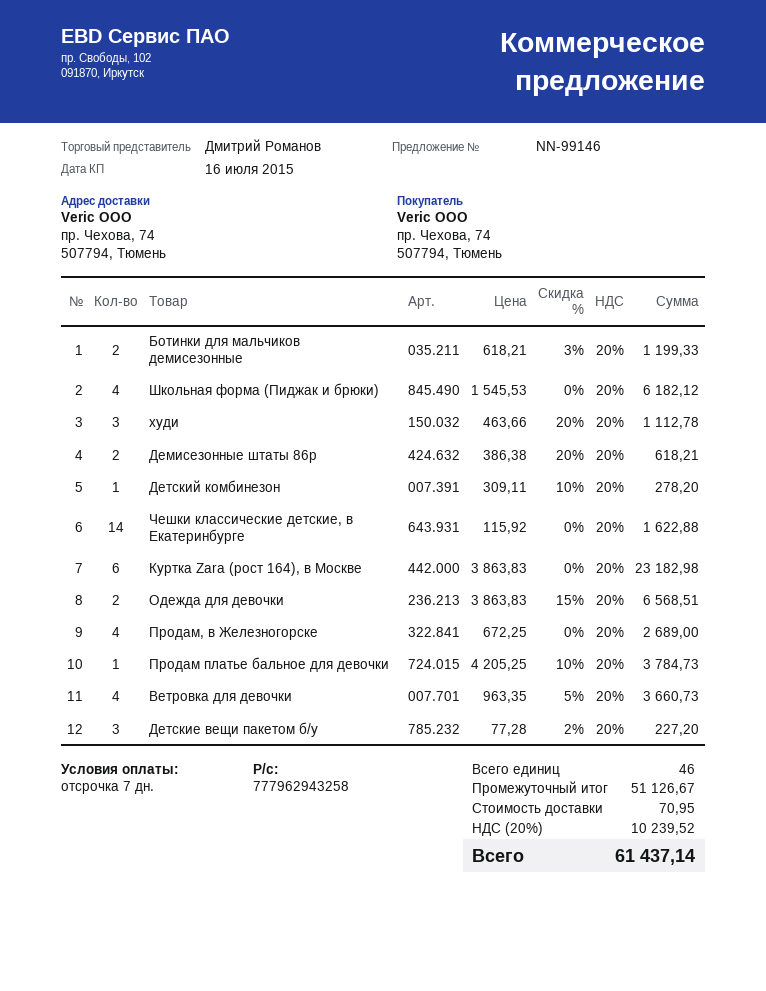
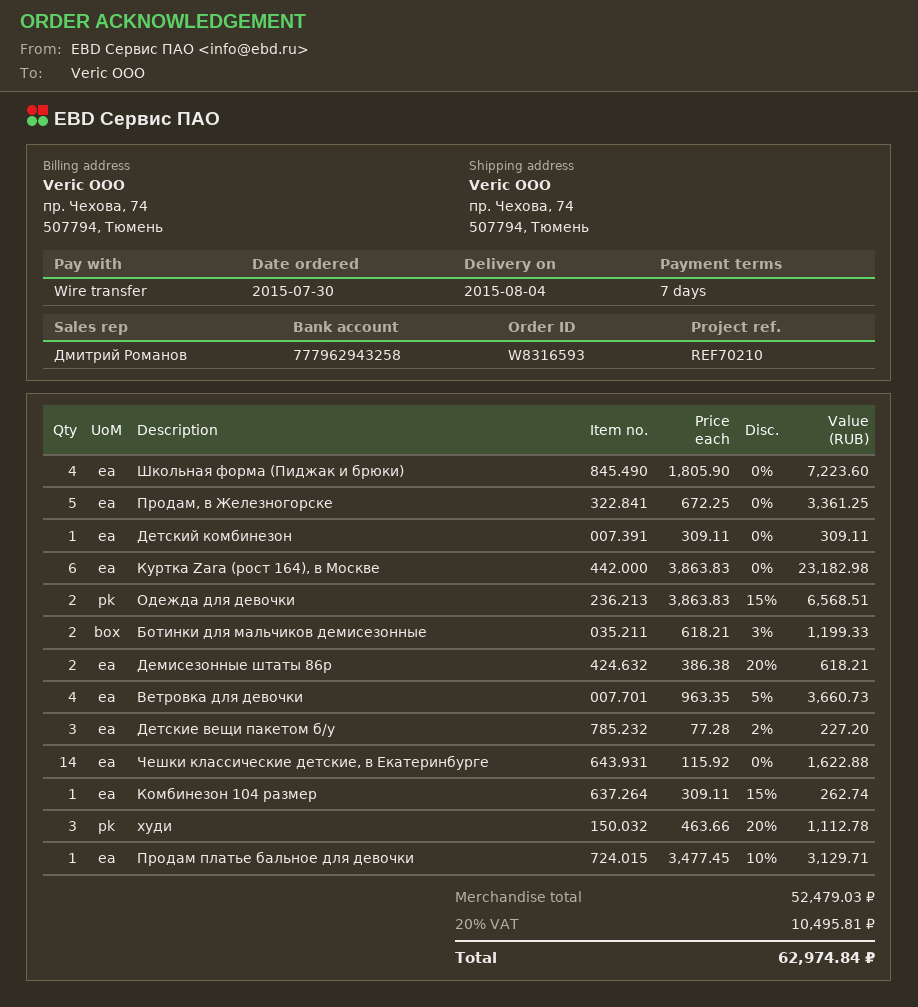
Школьная форма (Пиджак и брюки): 4 x 1545.53 = 6182.12 -> 4 x 1805.90 = 7223.60
Детский комбинезон: 1 x 309.11 - 10% = 278.20 -> 1 x 309.11 = 309.11
Продам, в Железногорске: 4 x 672.25 = 2689.00 -> 5 x 672.25 = 3361.25
Продам платье бальное для девочки: 1 x 4205.25 - 10% = 3784.73 -> 1 x 3477.45 - 10% = 3129.71
Комбинезон 104 размер: none -> 1 x 309.11 - 15% = 262.74
subtotal: 51126.67 -> 52479.03
shipping: 70.95 -> none
tax: 20% = 10239.52 -> 20% = 10495.81
total: 61437.14 -> 62974.84

